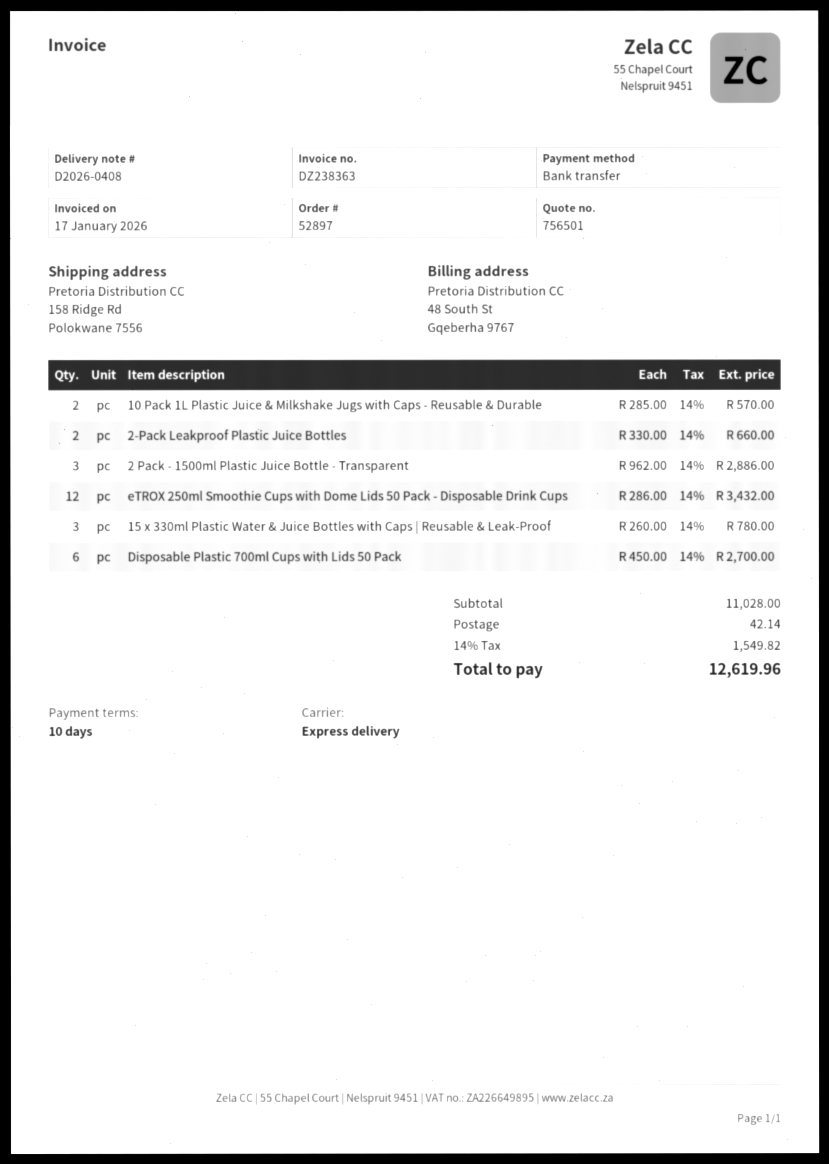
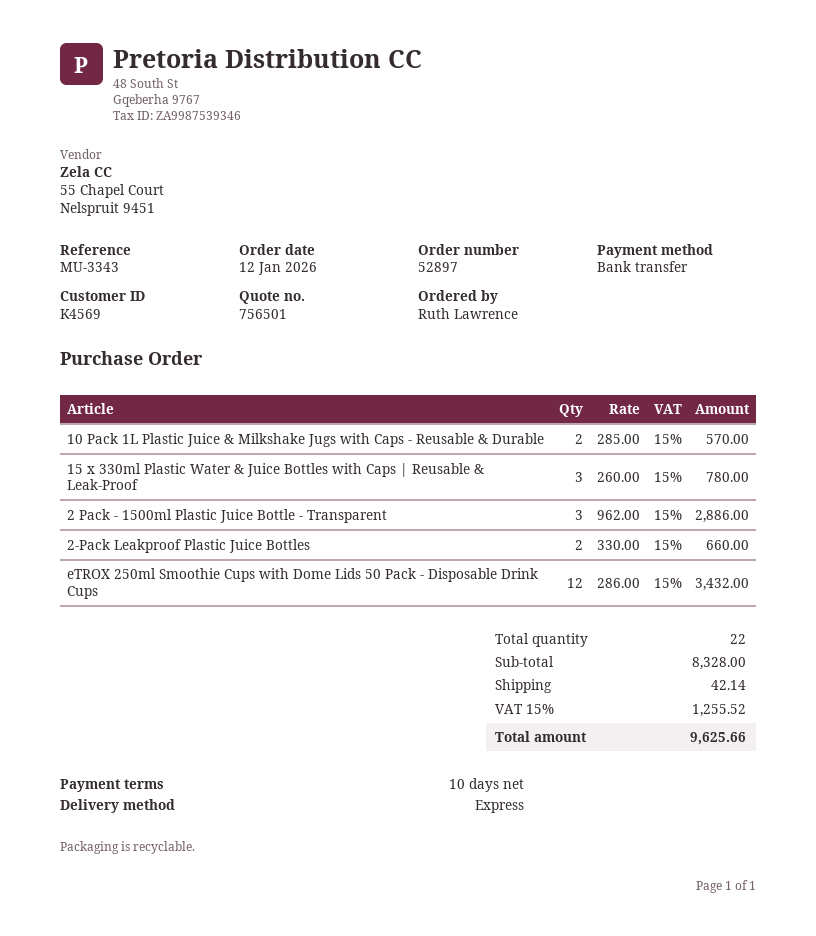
Disposable Plastic 700ml Cups with Lids 50 Pack: 6 x 450.00 = 2700.00 -> none
subtotal: 11028.00 -> 8328.00
tax: 14% = 1549.82 -> 15% = 1255.52
total: 12619.96 -> 9625.66

